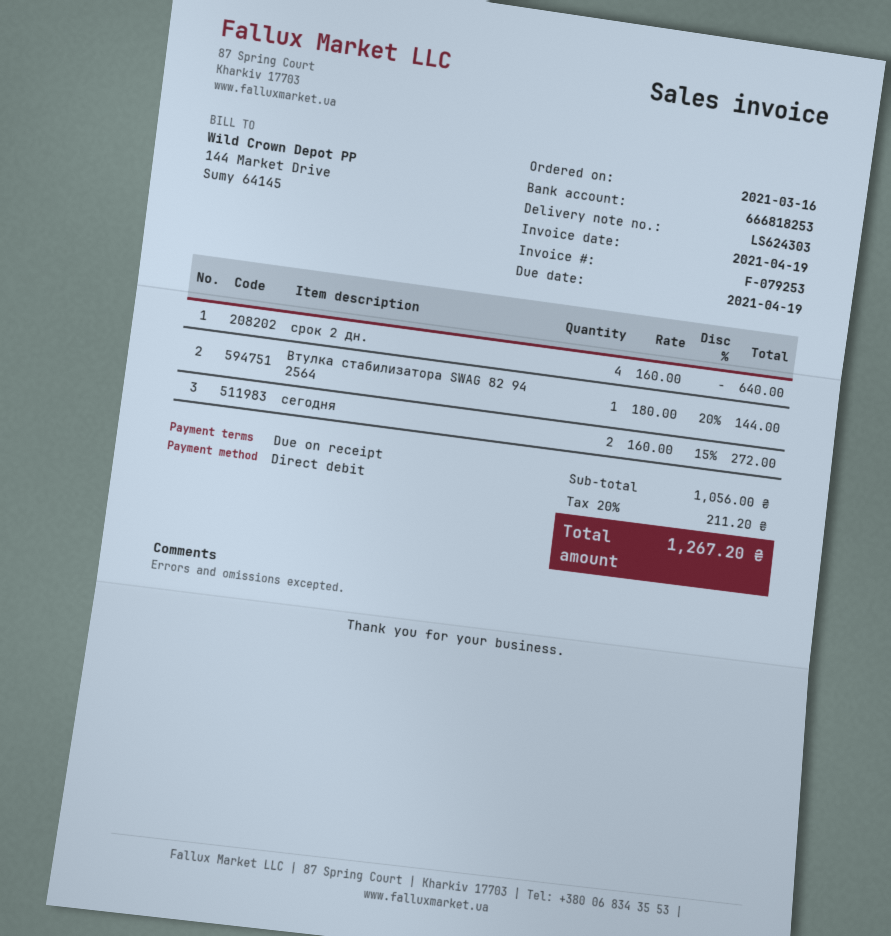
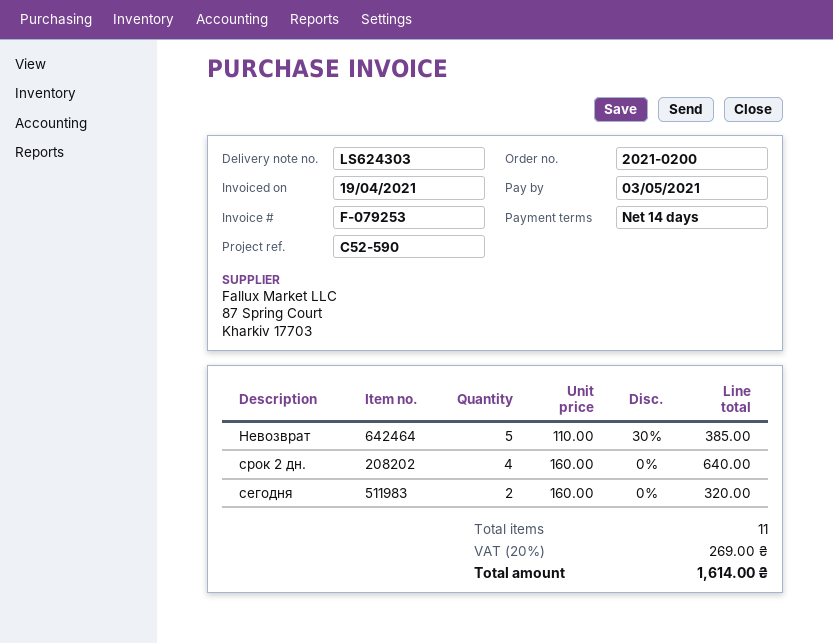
payment terms: on receipt -> 14 days
due date: 2021-04-19 -> 2021-05-03
Втулка стабилизатора SWAG 82 94 2564: 1 x 180.00 - 20% = 144.00 -> none
сегодня: 2 x 160.00 - 15% = 272.00 -> 2 x 160.00 = 320.00
Невозврат: none -> 5 x 110.00 - 30% = 385.00
tax: 20% = 211.20 -> 20% = 269.00
total: 1267.20 -> 1614.00

